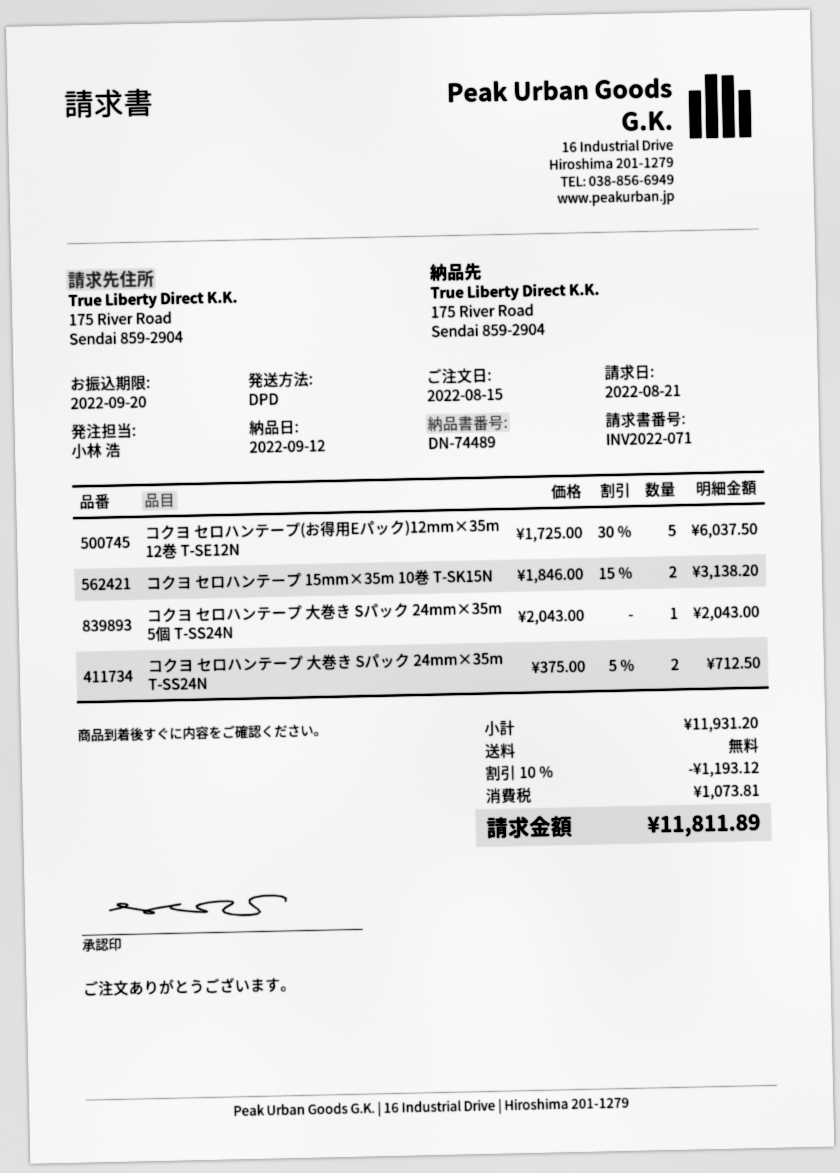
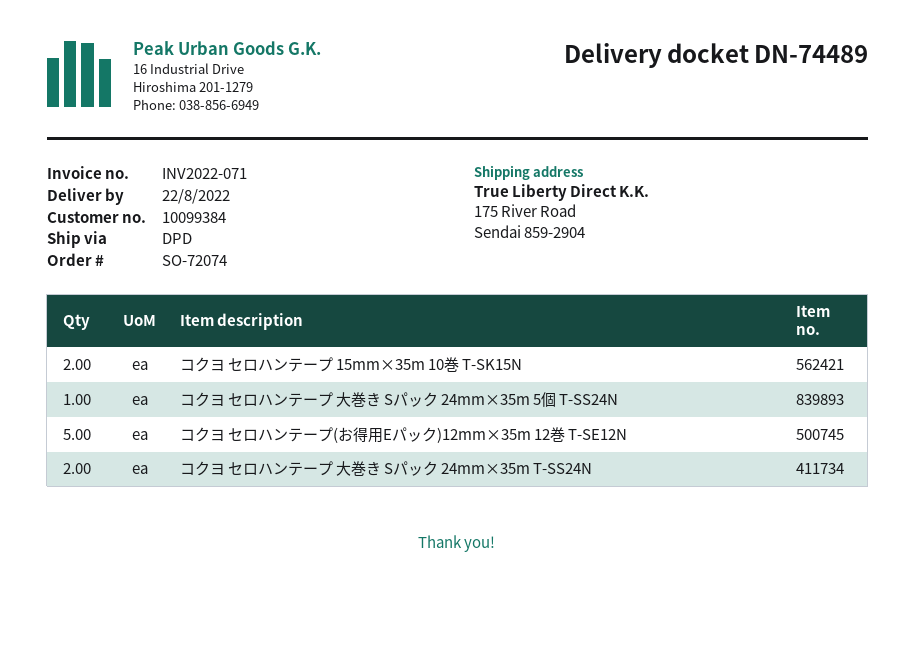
delivery date: 2022-09-12 -> 2022-08-22

